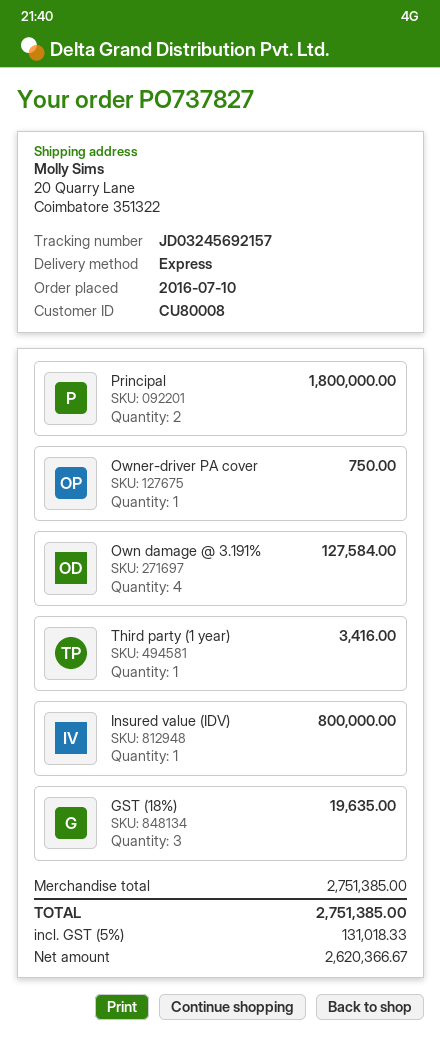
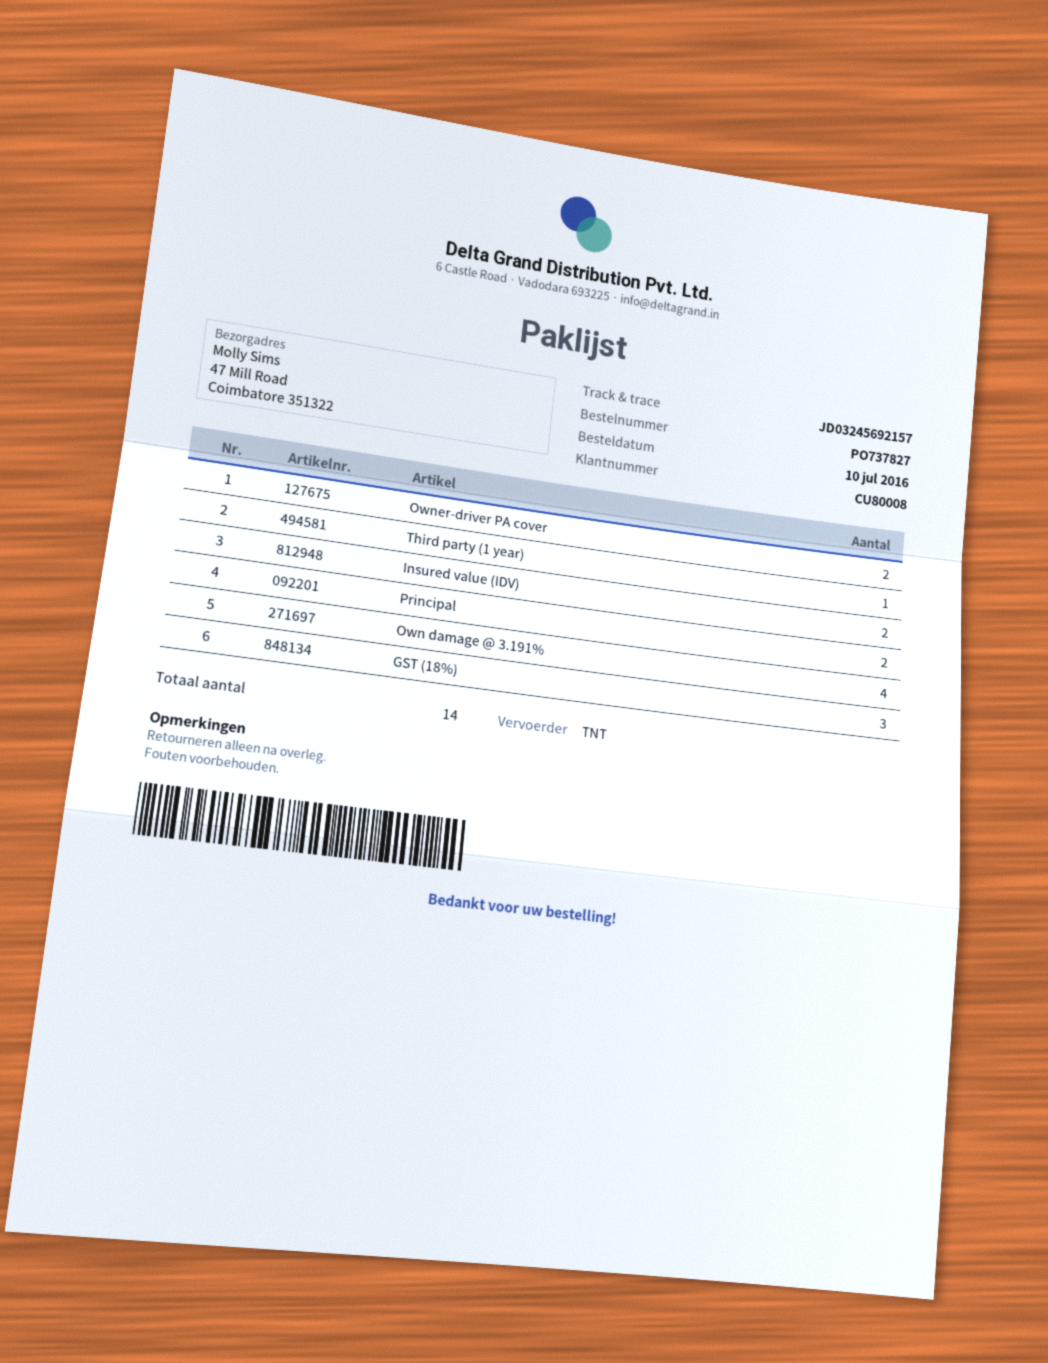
shipping method: express -> TNT
ship to: 20 Quarry Lane, Coimbatore 351322 -> 47 Mill Road, Coimbatore 351322
Owner-driver PA cover: 1 -> 2
Insured value (IDV): 1 -> 2

